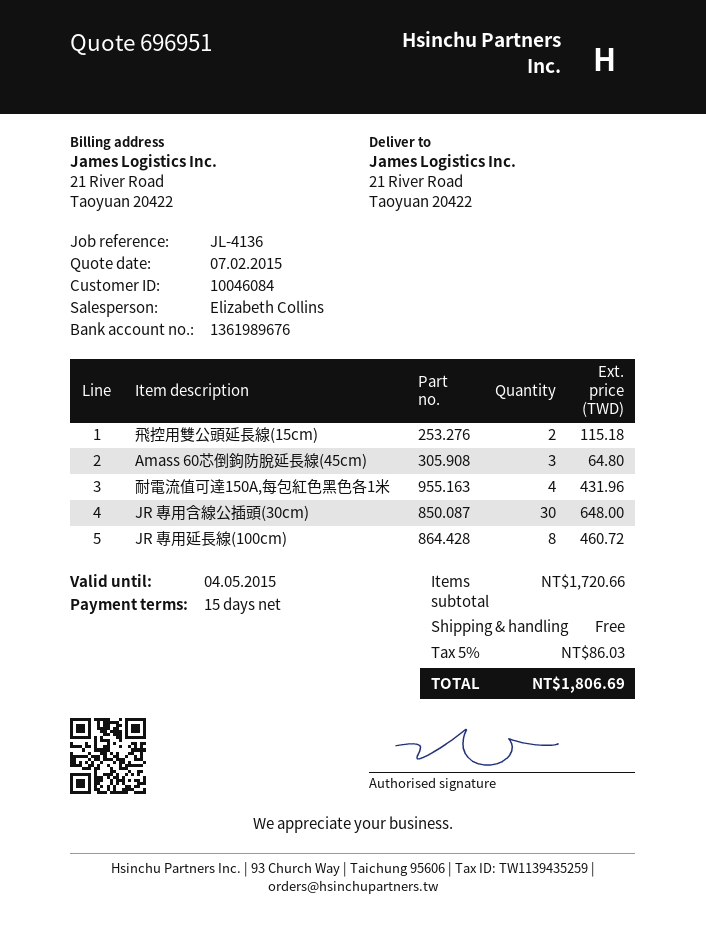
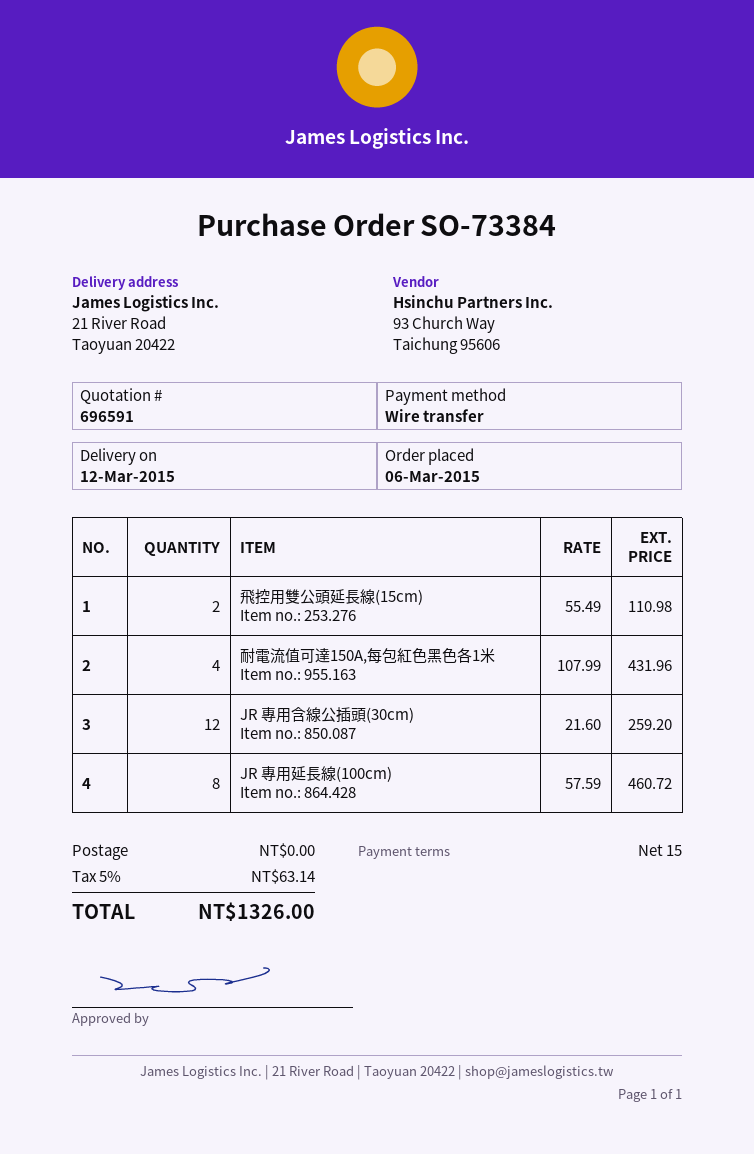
quote number: 696951 -> 696591
飛控用雙公頭延長線(15cm): 2 for 115.18 -> 2 for 110.98
Amass 60芯倒鉤防脫延長線(45cm): 3 for 64.80 -> none
JR 專用含線公插頭(30cm): 30 for 648.00 -> 12 for 259.20
tax: 5% = 86.03 -> 5% = 63.14
total: 1806.69 -> 1326.00

